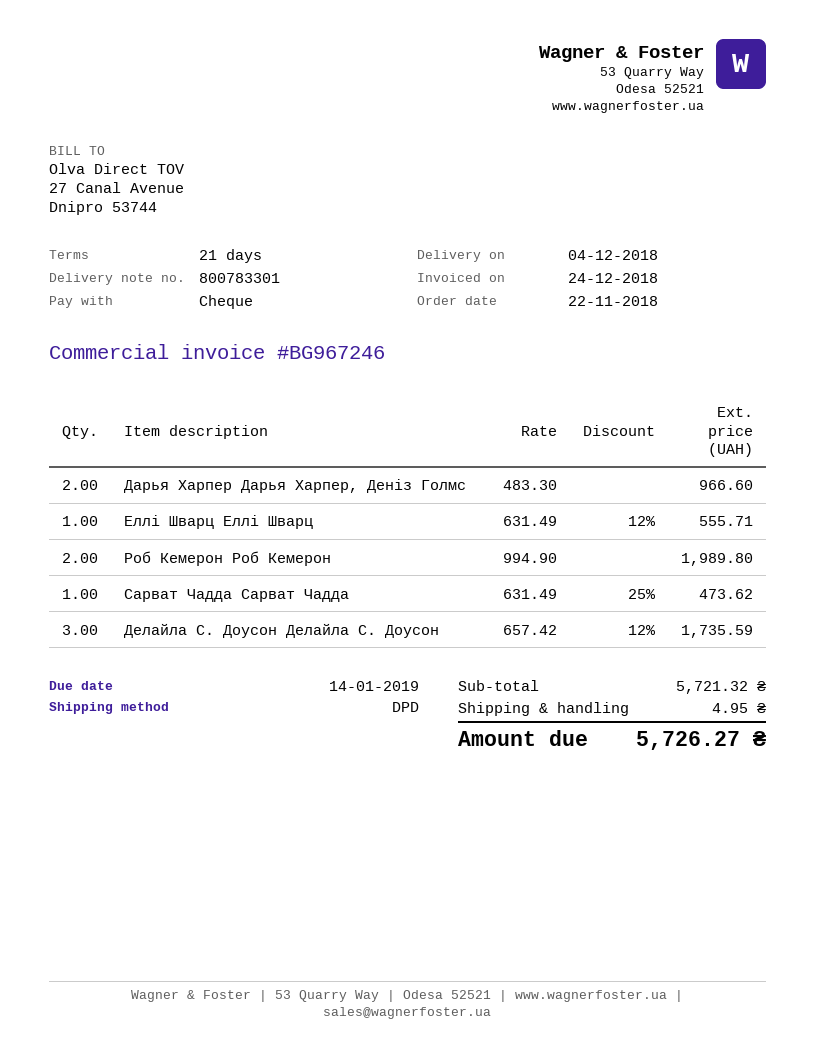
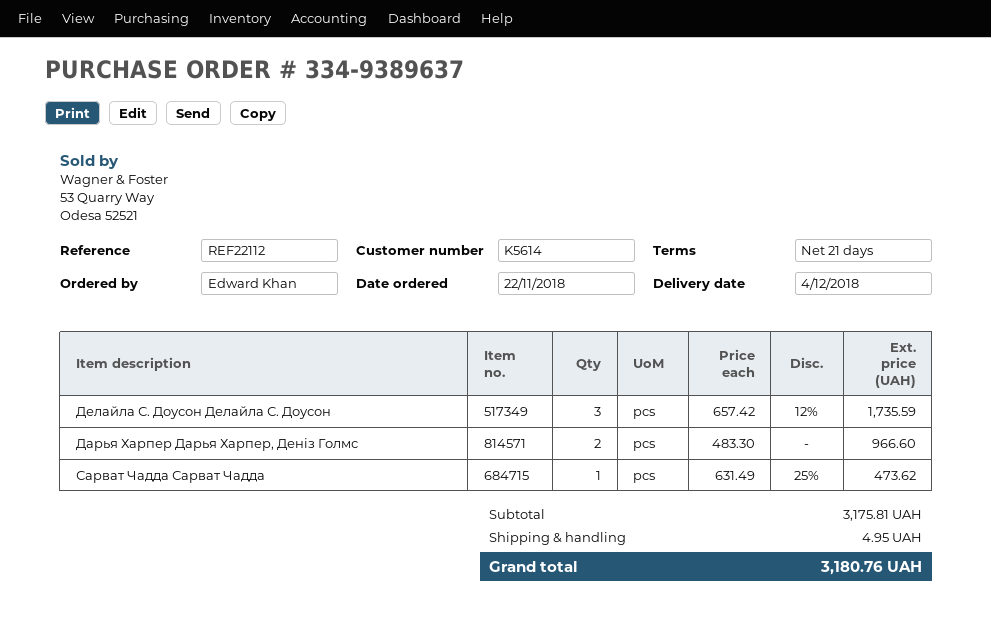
Еллі Шварц Еллі Шварц: 1 x 631.49 - 12% = 555.71 -> none
Роб Кемерон Роб Кемерон: 2 x 994.90 = 1989.80 -> none
subtotal: 5721.32 -> 3175.81
total: 5726.27 -> 3180.76

